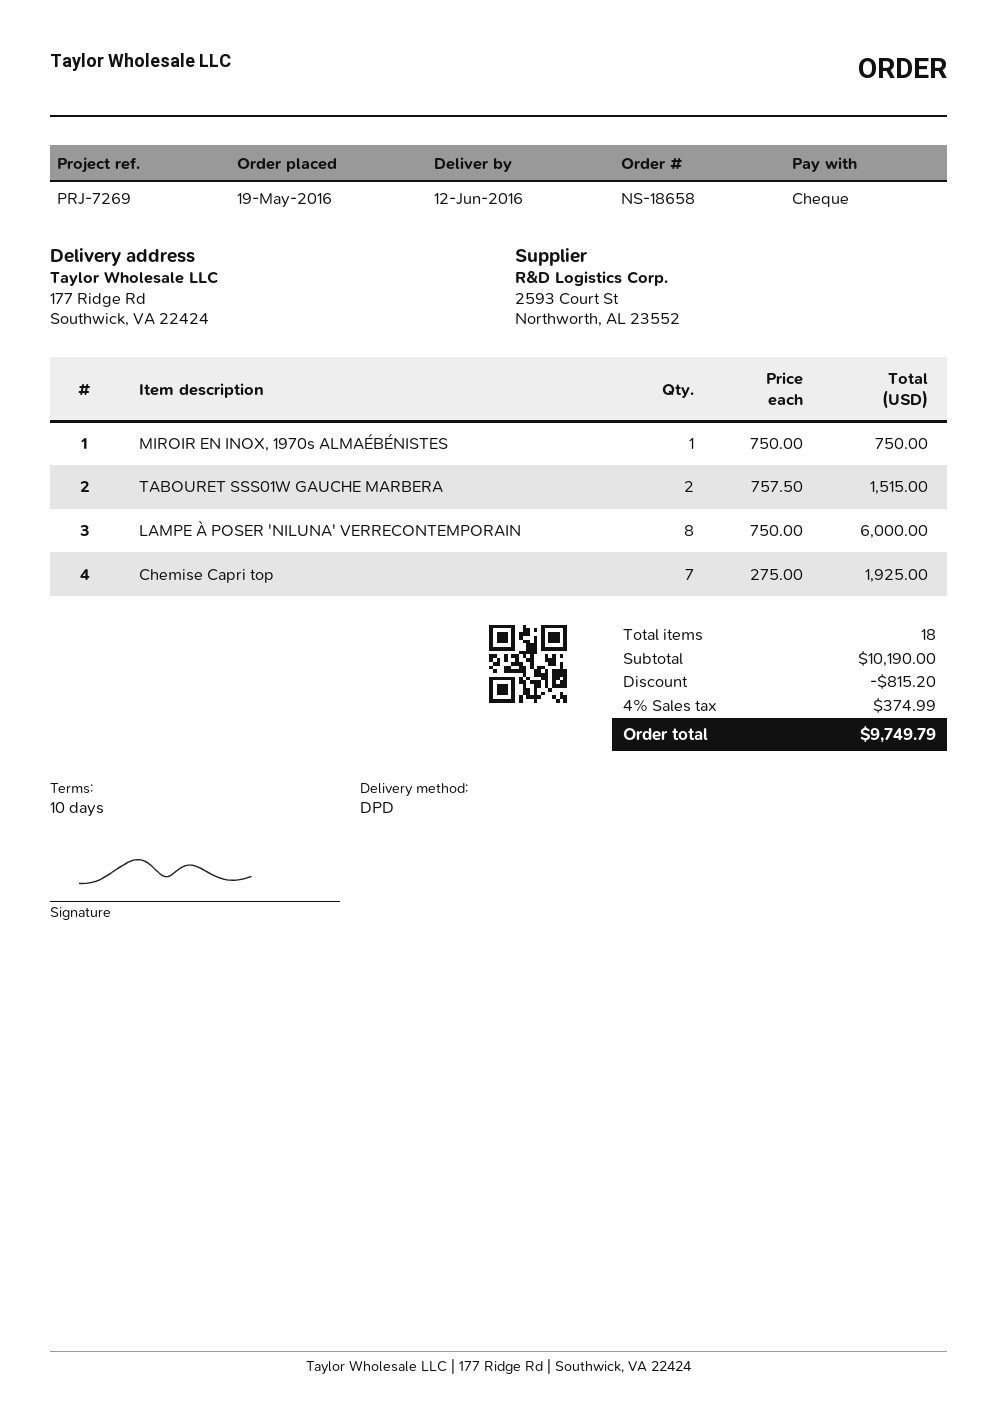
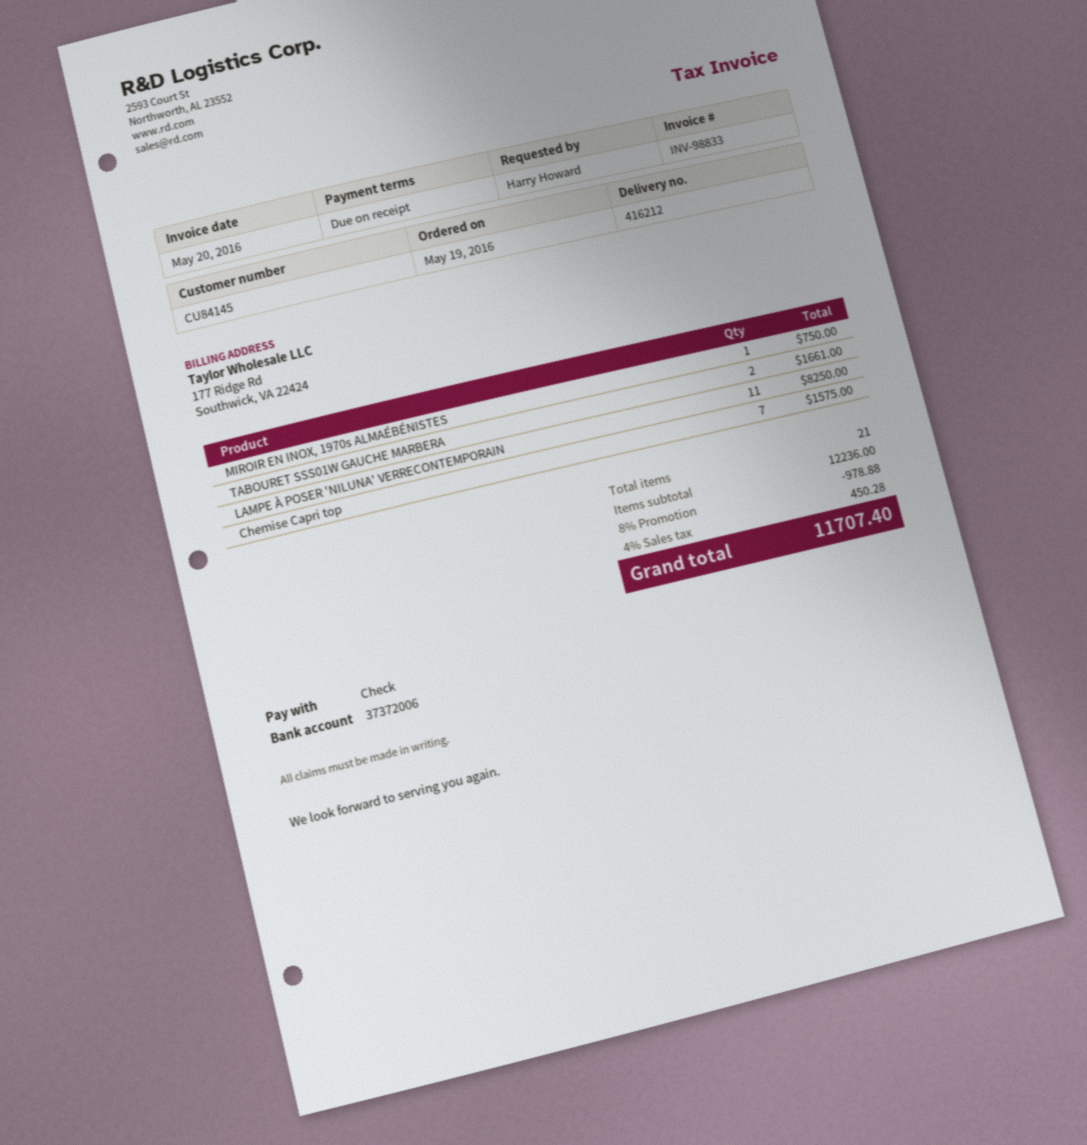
payment terms: 10 days -> on receipt
TABOURET SSS01W GAUCHE MARBERA: 2 for 1515.00 -> 2 for 1661.00
LAMPE À POSER 'NILUNA' VERRECONTEMPORAIN: 8 for 6000.00 -> 11 for 8250.00
Chemise Capri top: 7 for 1925.00 -> 7 for 1575.00
total quantity: 18 -> 21
subtotal: 10190.00 -> 12236.00
discount: 815.20 -> 978.88
tax: 4% = 374.99 -> 4% = 450.28
total: 9749.79 -> 11707.40

